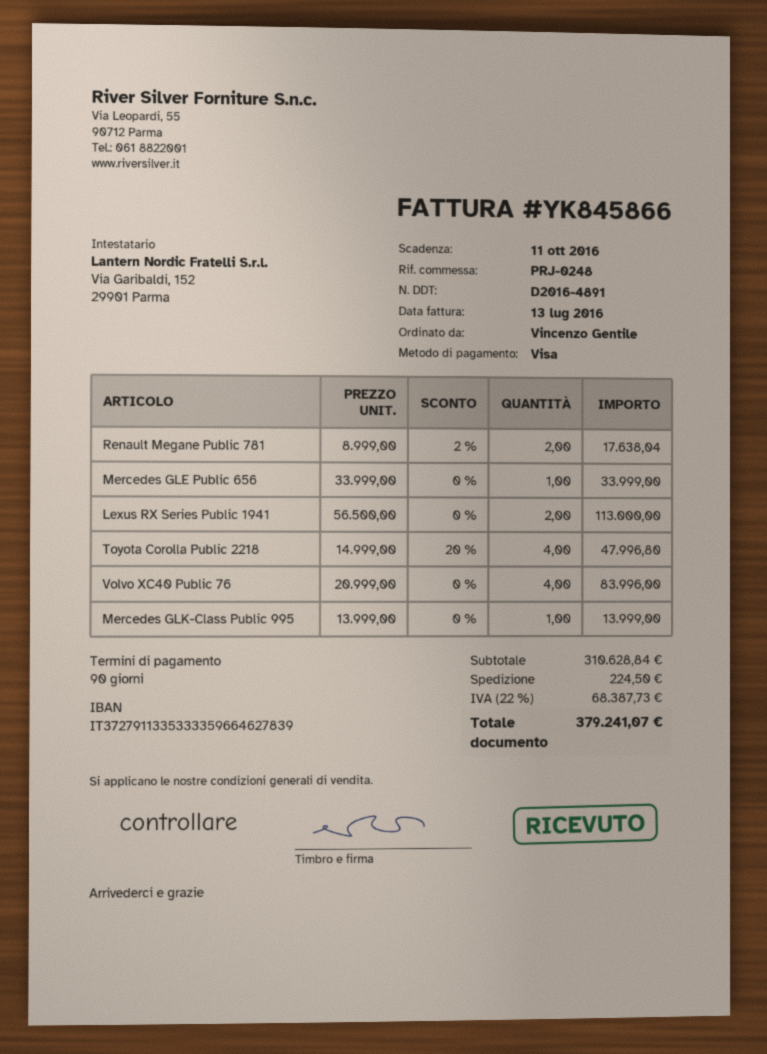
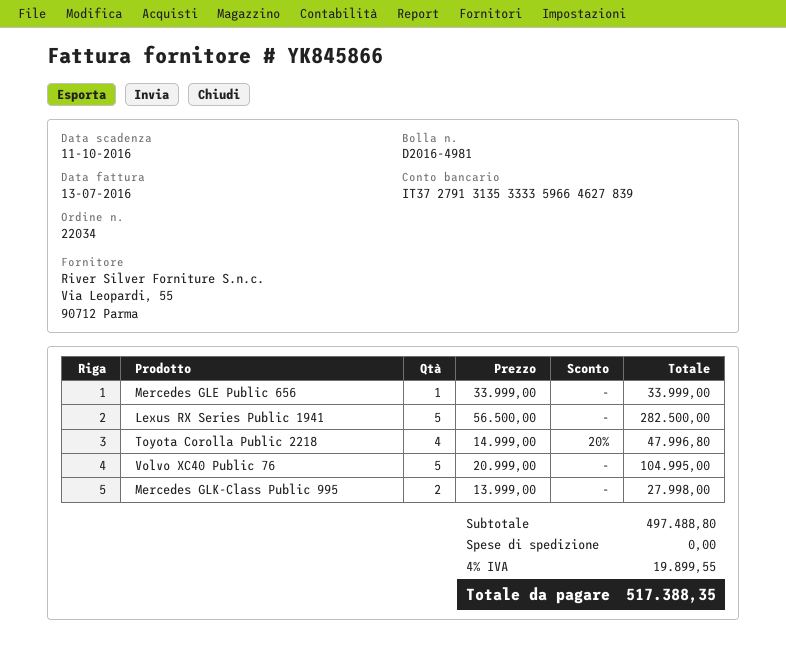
delivery note number: D2016-4891 -> D2016-4981
bank account: IT3727911335333359664627839 -> IT3727913135333359664627839
Renault Megane Public 781: 2 x 8999.00 - 2% = 17638.04 -> none
Lexus RX Series Public 1941: 2 x 56500.00 = 113000.00 -> 5 x 56500.00 = 282500.00
Volvo XC40 Public 76: 4 x 20999.00 = 83996.00 -> 5 x 20999.00 = 104995.00
Mercedes GLK-Class Public 995: 1 x 13999.00 = 13999.00 -> 2 x 13999.00 = 27998.00
subtotal: 310628.84 -> 497488.80
shipping: 224.50 -> 0.00
tax: 22% = 68387.73 -> 4% = 19899.55
total: 379241.07 -> 517388.35

